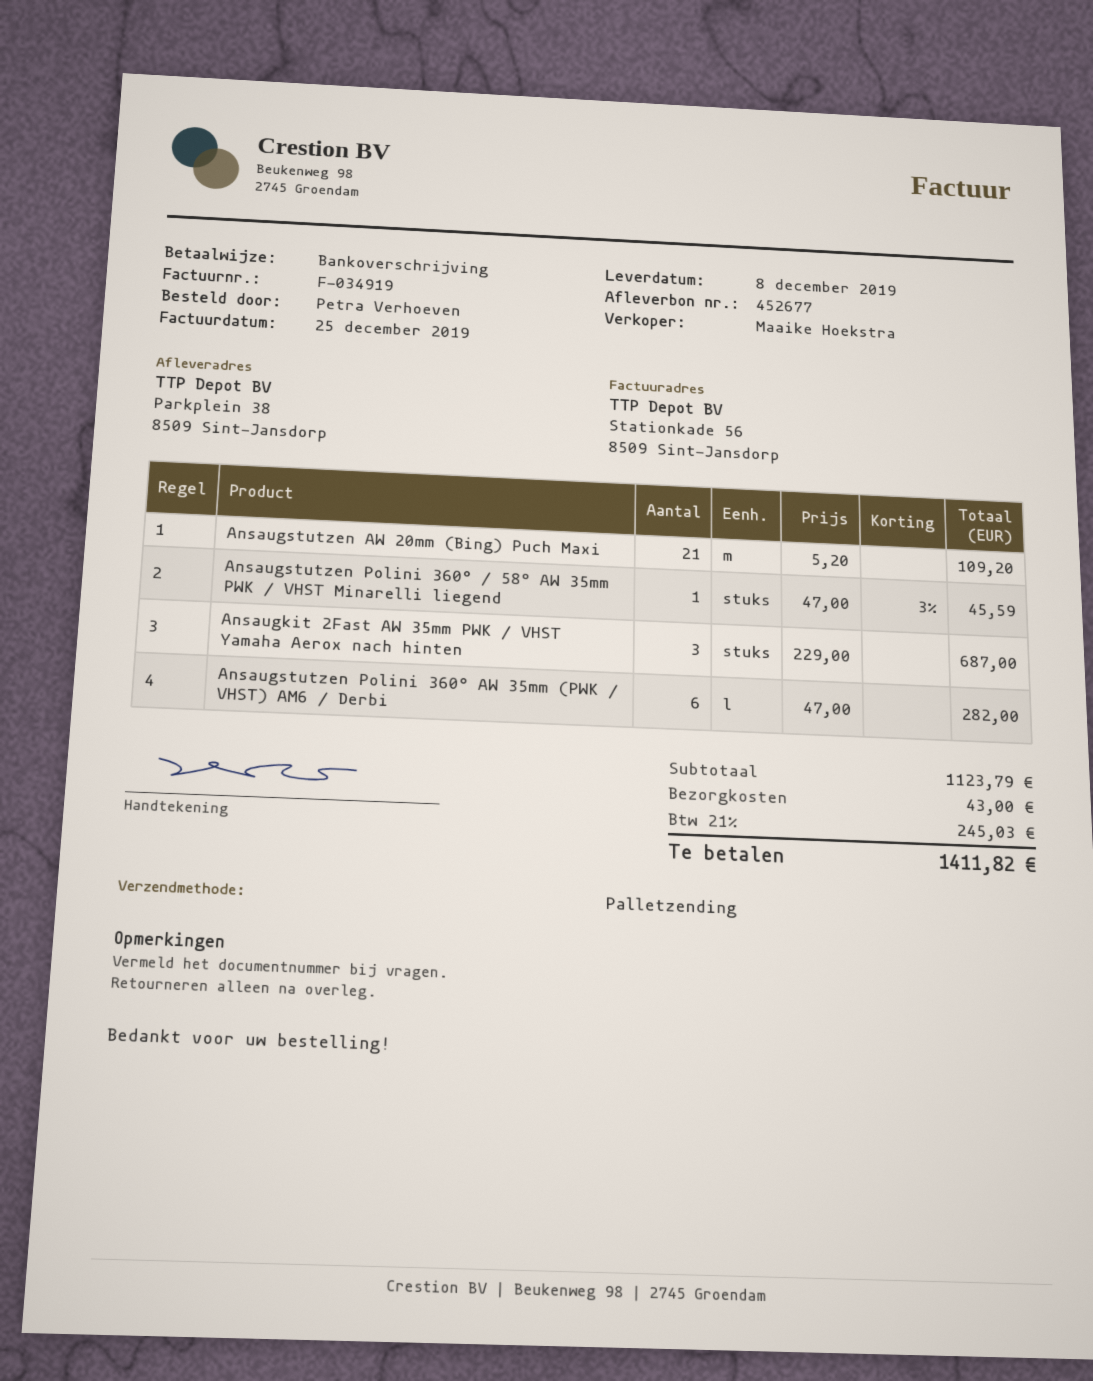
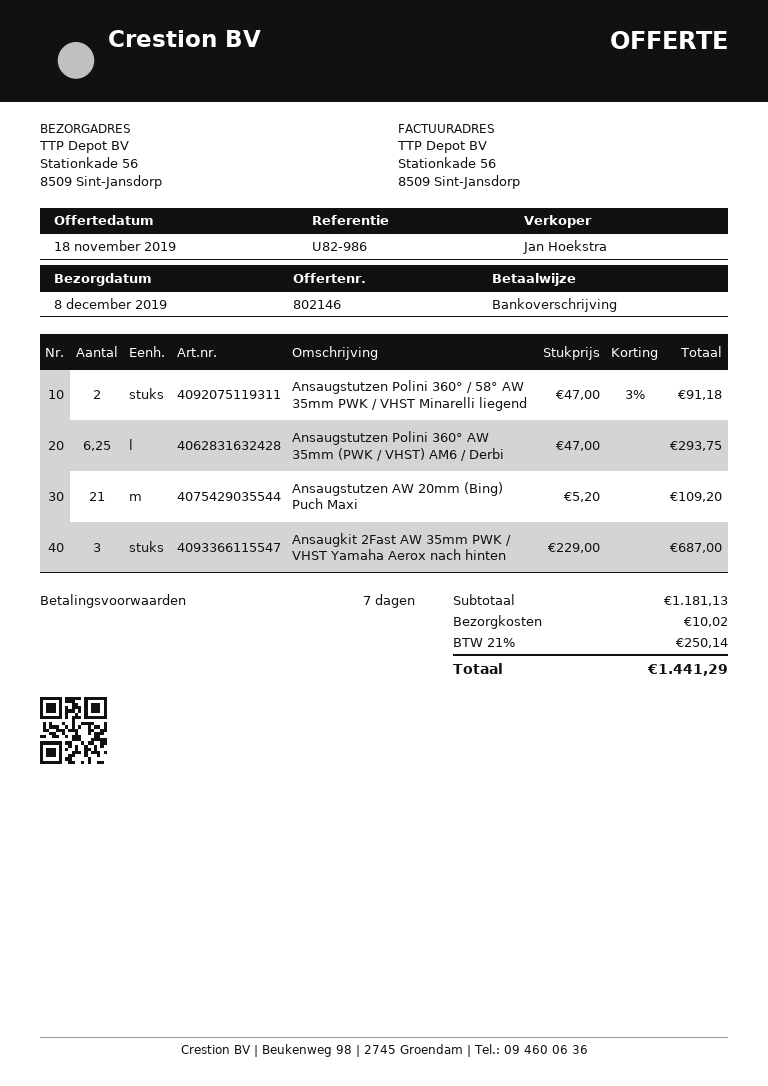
sales rep: Maaike Hoekstra -> Jan Hoekstra
ship to: Parkplein 38, 8509 Sint-Jansdorp -> Stationkade 56, 8509 Sint-Jansdorp
Ansaugstutzen Polini 360° / 58° AW 35mm PWK / VHST Minarelli liegend: 1 x 47.00 - 3% = 45.59 -> 2 x 47.00 - 3% = 91.18
Ansaugstutzen Polini 360° AW 35mm (PWK / VHST) AM6 / Derbi: 6 x 47.00 = 282.00 -> 6.25 x 47.00 = 293.75
subtotal: 1123.79 -> 1181.13
shipping: 43.00 -> 10.02
tax: 21% = 245.03 -> 21% = 250.14
total: 1411.82 -> 1441.29

